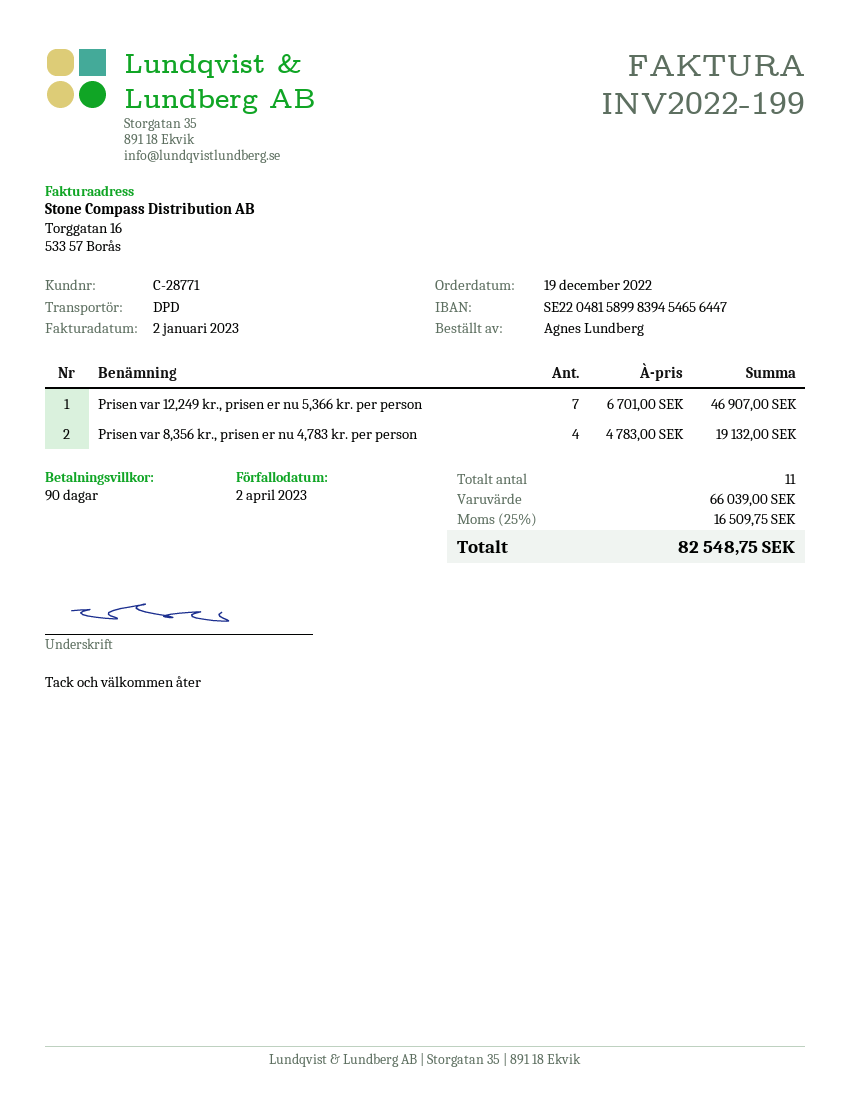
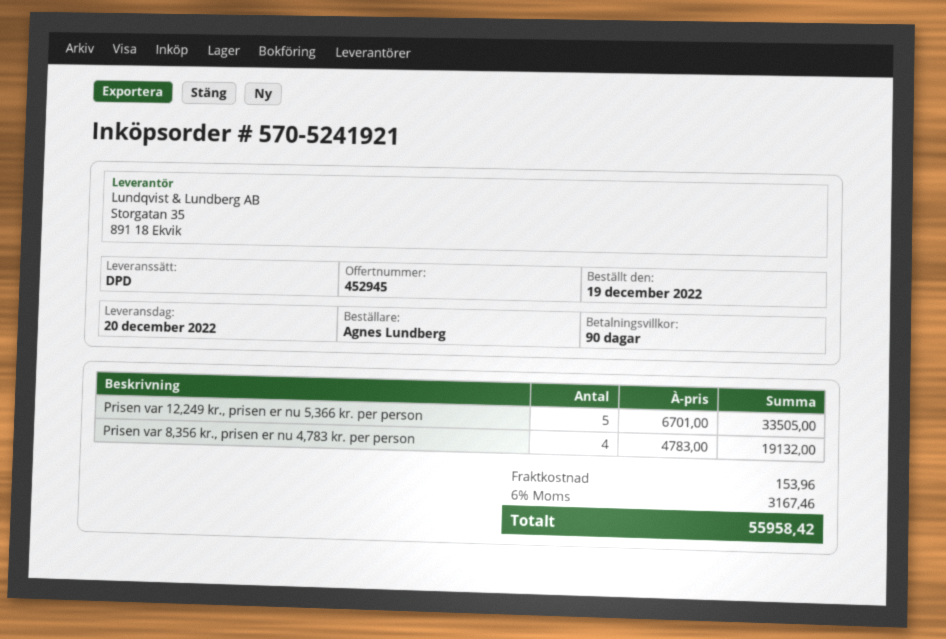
Prisen var 12,249 kr., prisen er nu 5,366 kr. per person: 7 x 6701.00 = 46907.00 -> 5 x 6701.00 = 33505.00
shipping: none -> 153.96
tax: 25% = 16509.75 -> 6% = 3167.46
total: 82548.75 -> 55958.42

